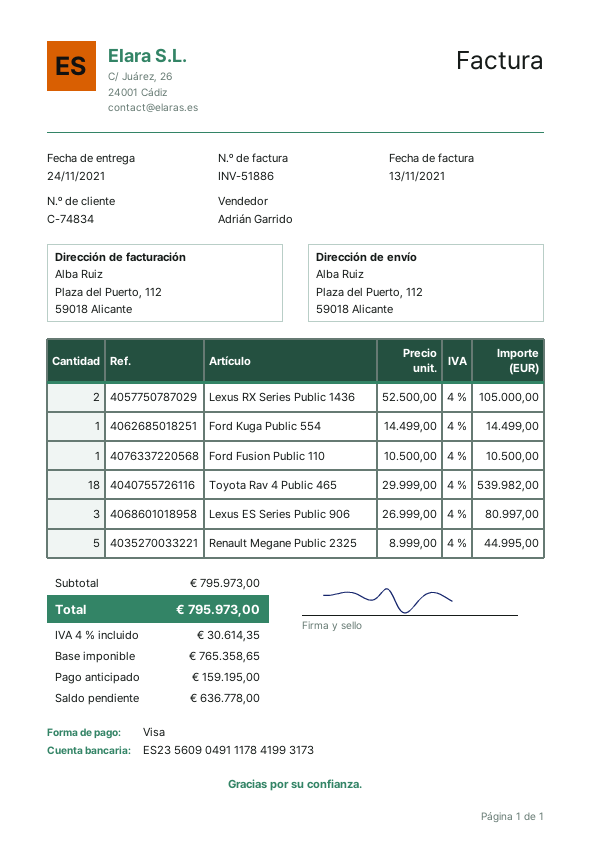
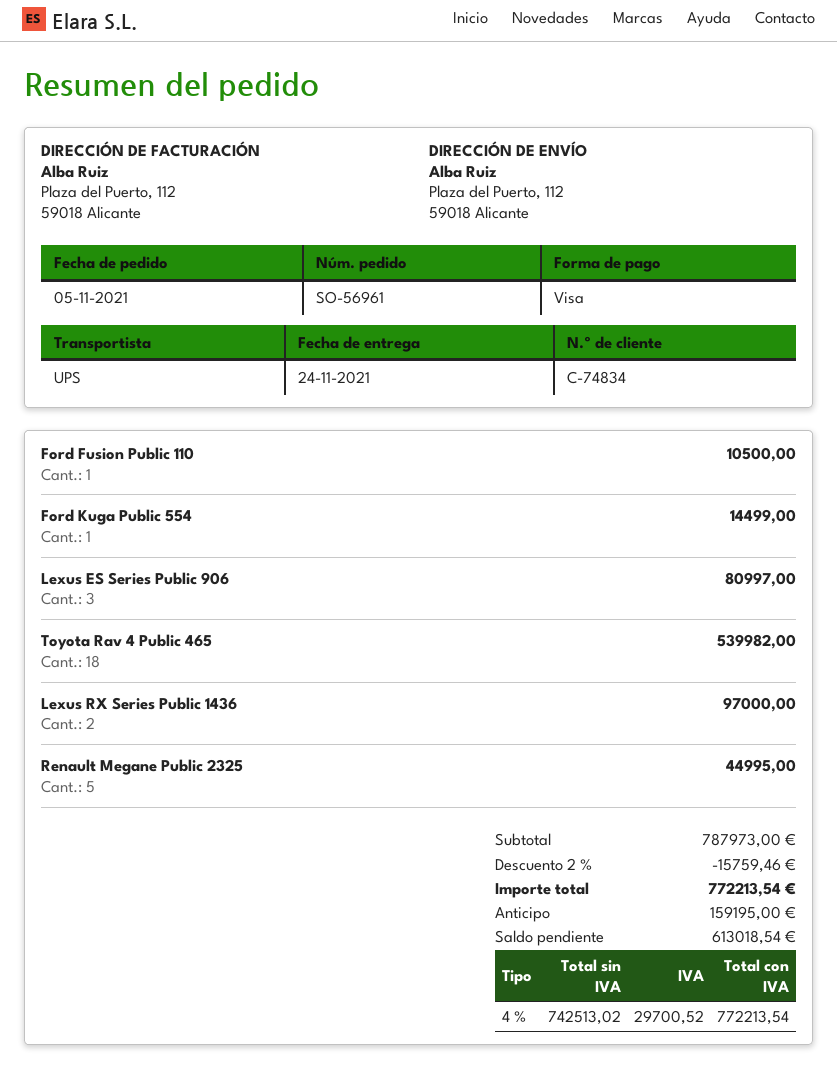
Lexus RX Series Public 1436: 2 for 105000.00 -> 2 for 97000.00
subtotal: 795973.00 -> 787973.00
discount: none -> 2% = 15759.46
net: 765358.65 -> 742513.02
tax: 4% = 30614.35 -> 4% = 29700.52
total: 795973.00 -> 772213.54
balance: 636778.00 -> 613018.54

